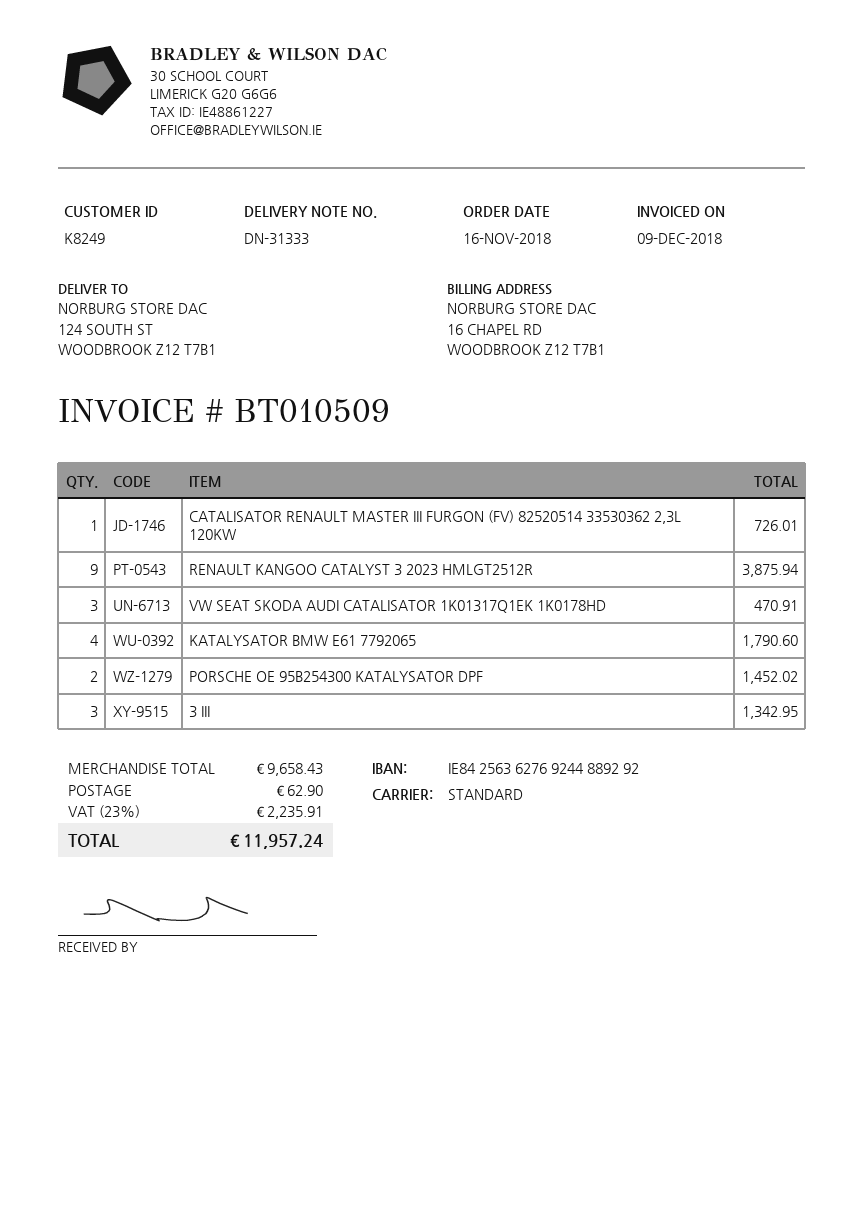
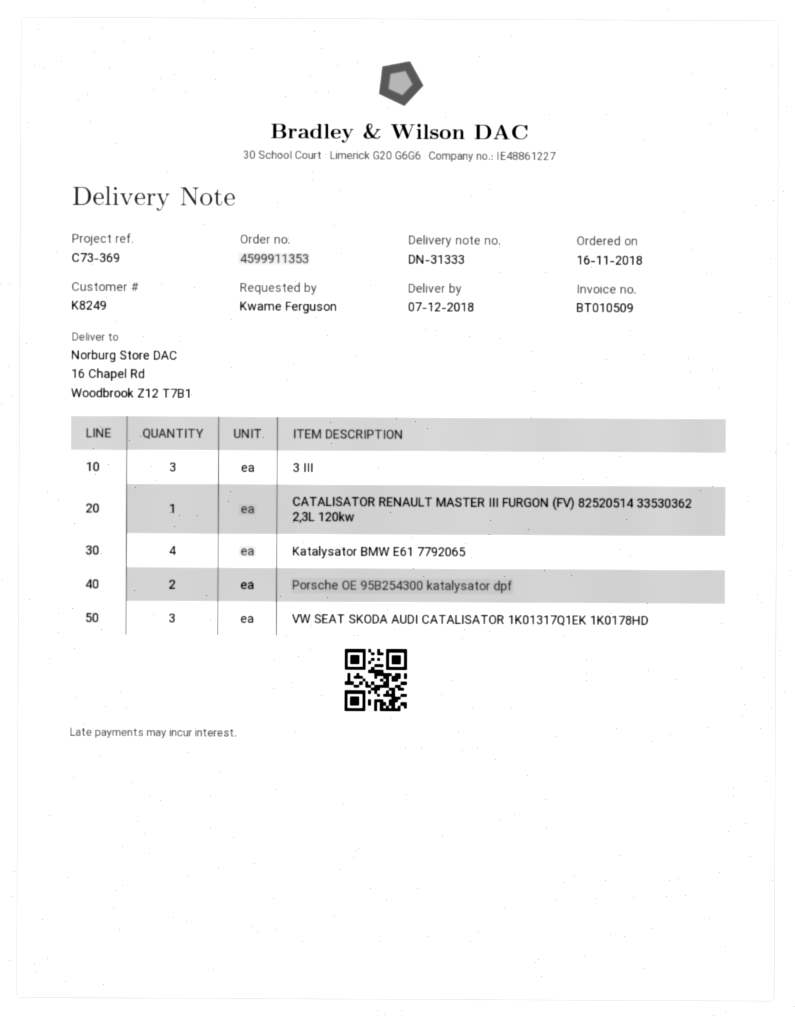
ship to: 124 SOUTH ST, WOODBROOK Z12 T7B1 -> 16 Chapel Rd, Woodbrook Z12 T7B1
RENAULT KANGOO CATALYST 3 2023 HMLGT2512R: 9 -> none

